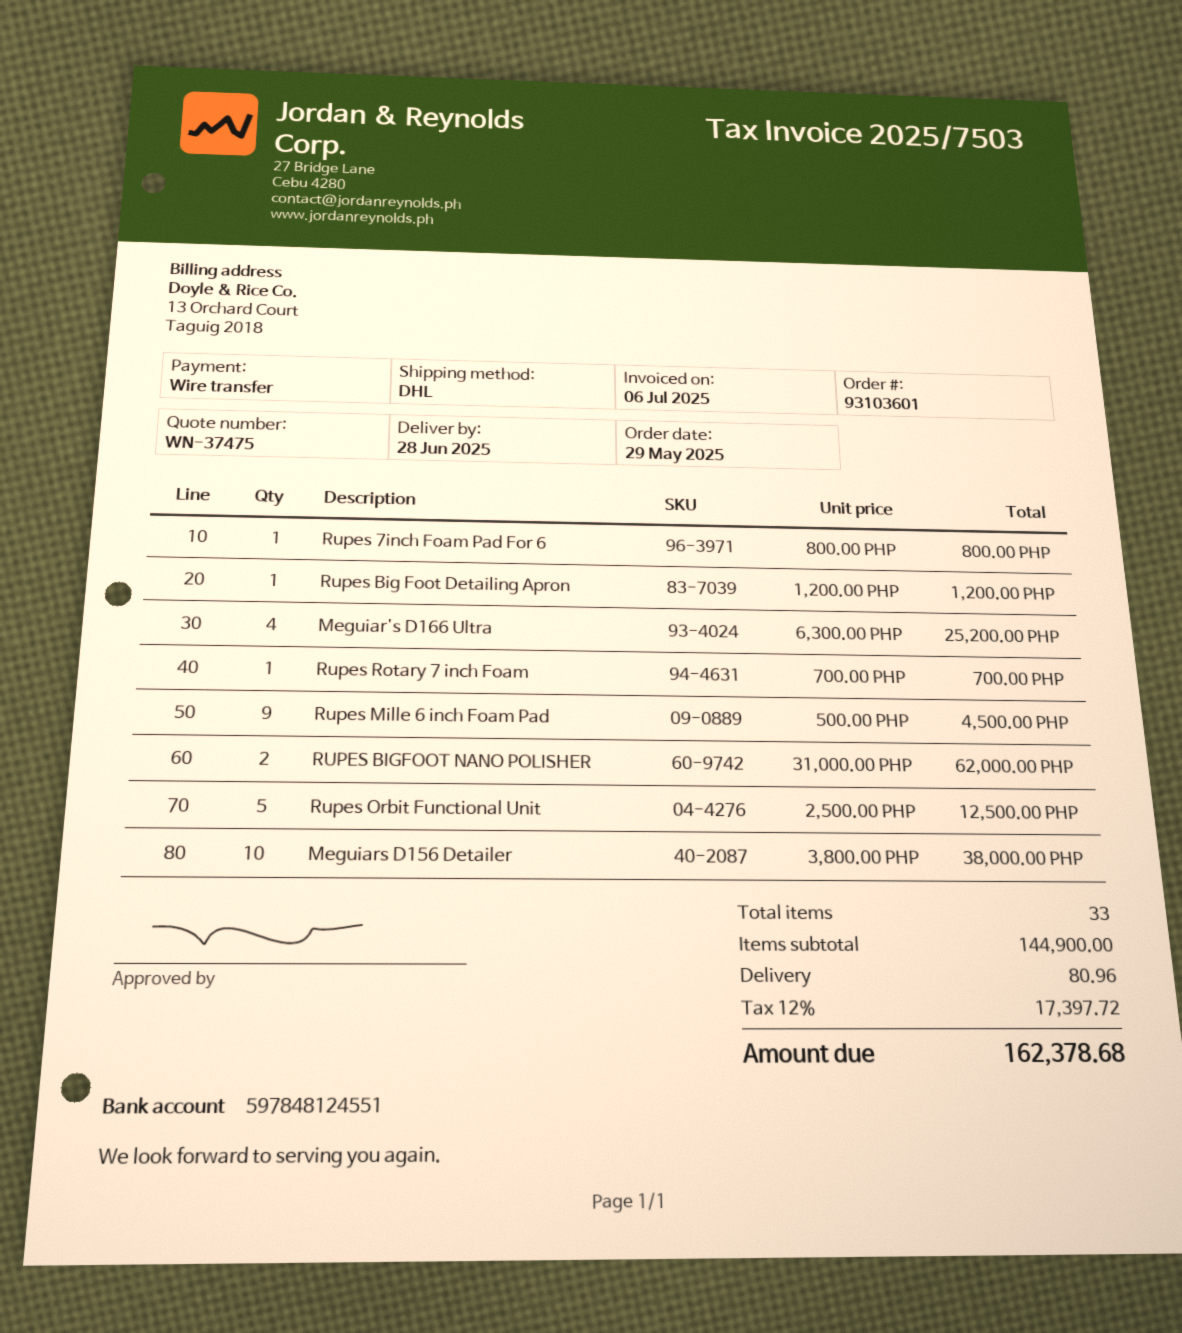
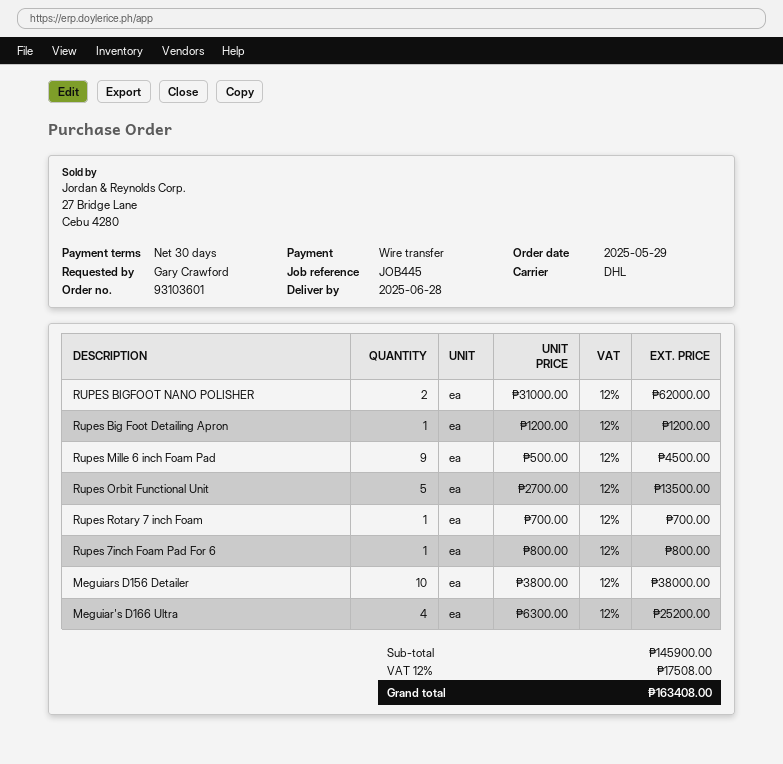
Rupes Orbit Functional Unit: 5 x 2500.00 = 12500.00 -> 5 x 2700.00 = 13500.00
subtotal: 144900.00 -> 145900.00
shipping: 80.96 -> none
tax: 12% = 17397.72 -> 12% = 17508.00
total: 162378.68 -> 163408.00

